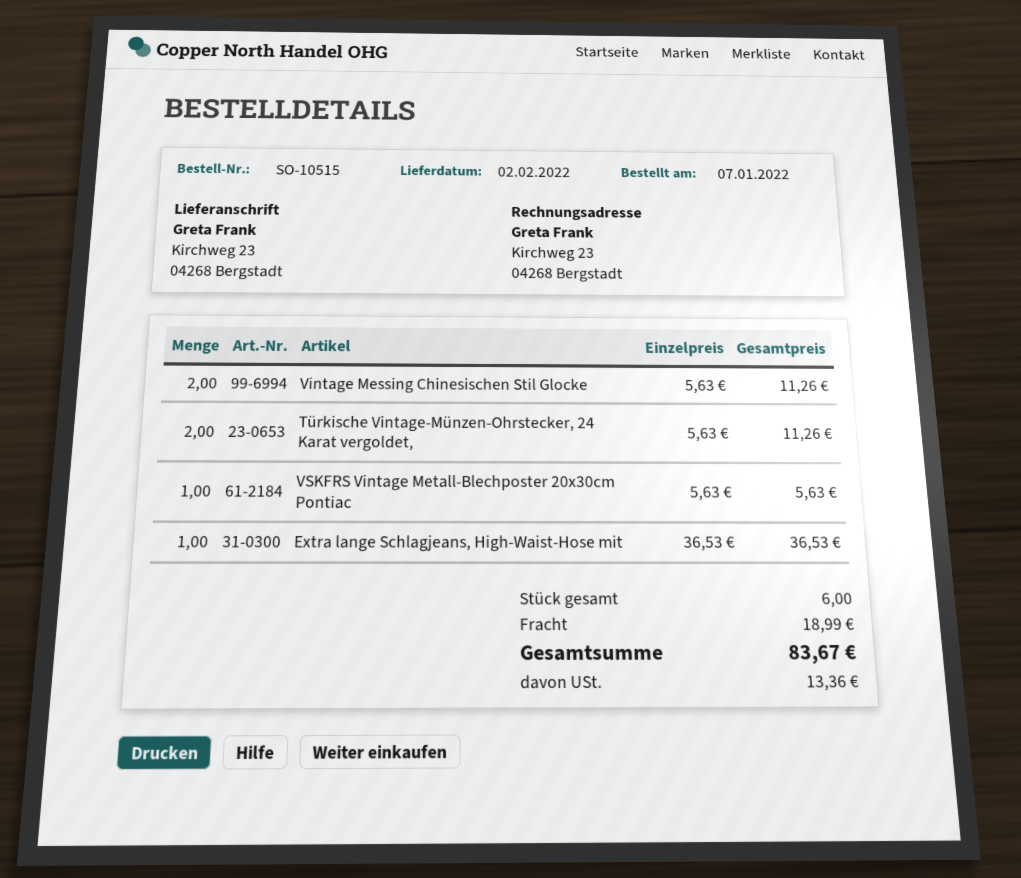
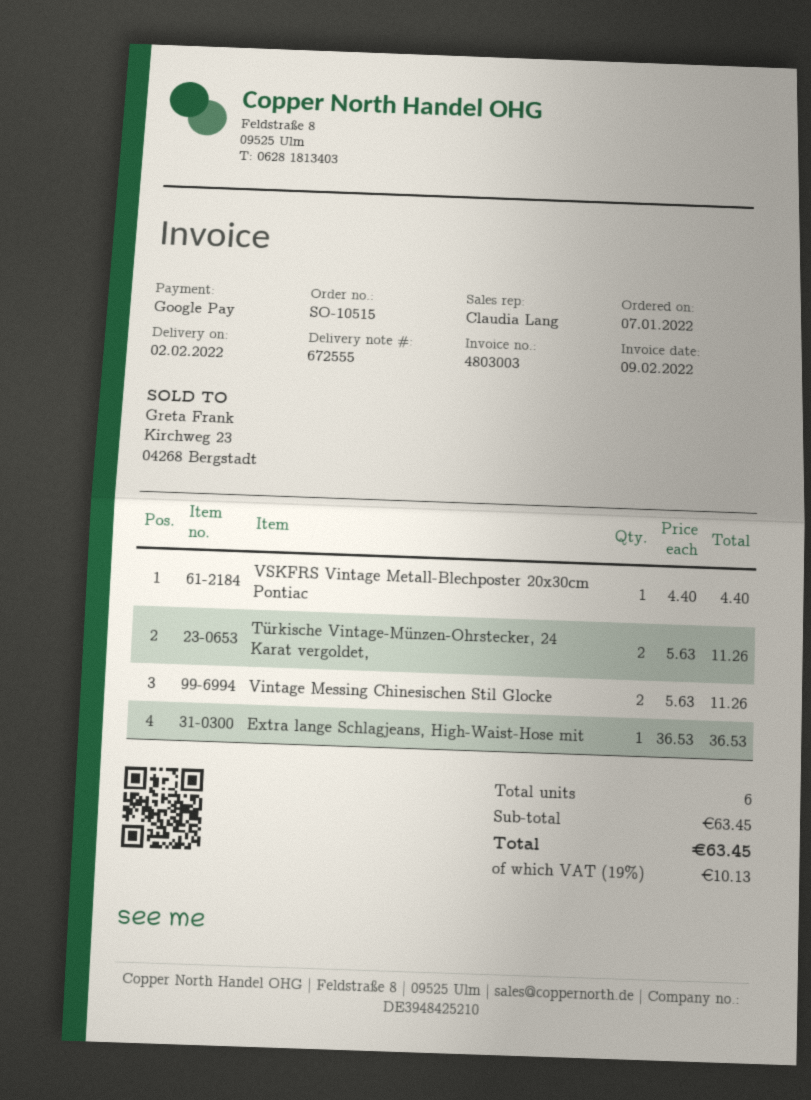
VSKFRS Vintage Metall-Blechposter 20x30cm Pontiac: 1 x 5.63 = 5.63 -> 1 x 4.40 = 4.40
shipping: 18.99 -> none
tax: 13.36 -> 10.13
total: 83.67 -> 63.45

